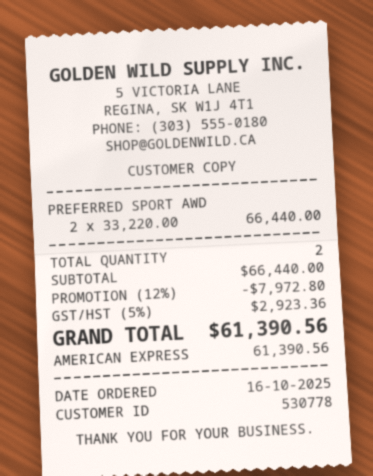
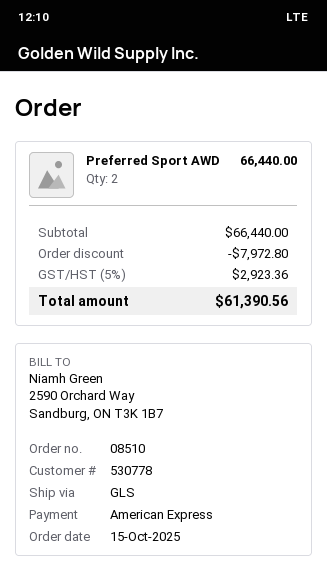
order date: 2025-10-16 -> 2025-10-15

